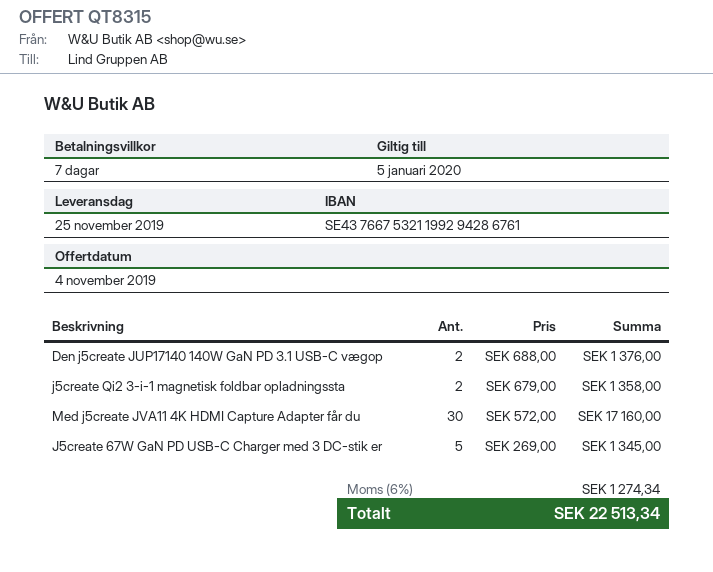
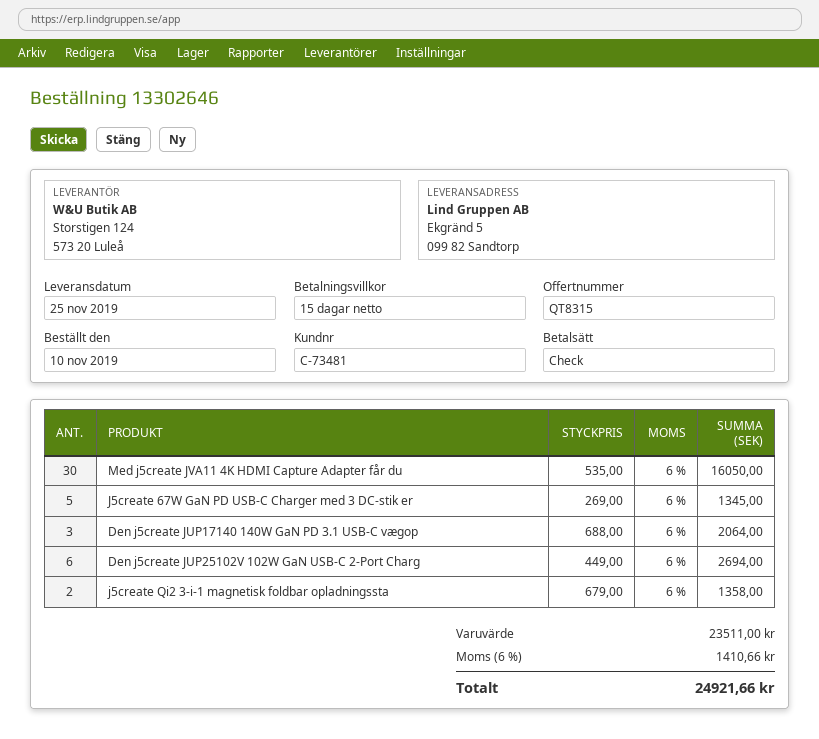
payment terms: 7 days -> 15 days
Den j5create JUP17140 140W GaN PD 3.1 USB-C vægop: 2 x 688.00 = 1376.00 -> 3 x 688.00 = 2064.00
Med j5create JVA11 4K HDMI Capture Adapter får du: 30 x 572.00 = 17160.00 -> 30 x 535.00 = 16050.00
Den j5create JUP25102V 102W GaN USB-C 2-Port Charg: none -> 6 x 449.00 = 2694.00
tax: 6% = 1274.34 -> 6% = 1410.66
total: 22513.34 -> 24921.66

